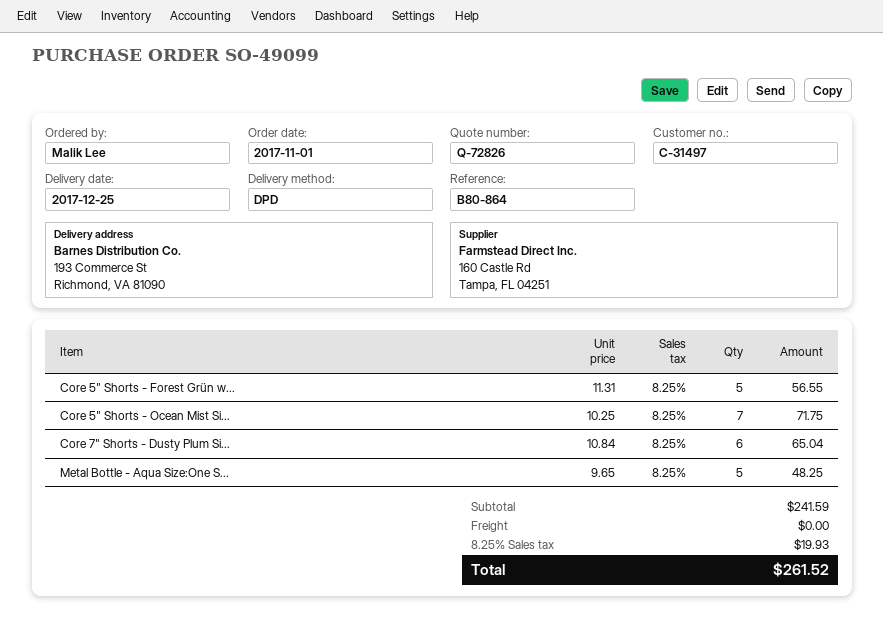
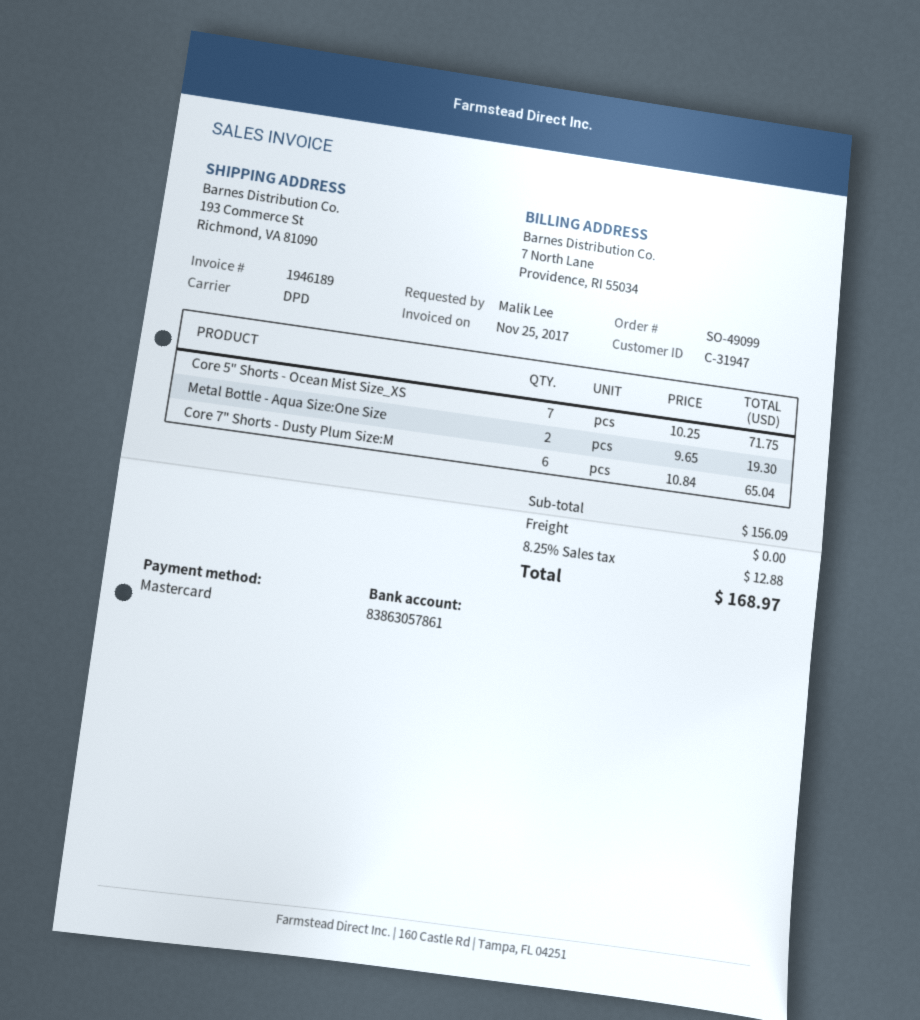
customer number: C-31497 -> C-31947
Core 5" Shorts - Forest Grün w...: 5 x 11.31 = 56.55 -> none
Metal Bottle - Aqua Size:One S...: 5 x 9.65 = 48.25 -> 2 x 9.65 = 19.30
subtotal: 241.59 -> 156.09
tax: 8.25% = 19.93 -> 8.25% = 12.88
total: 261.52 -> 168.97

